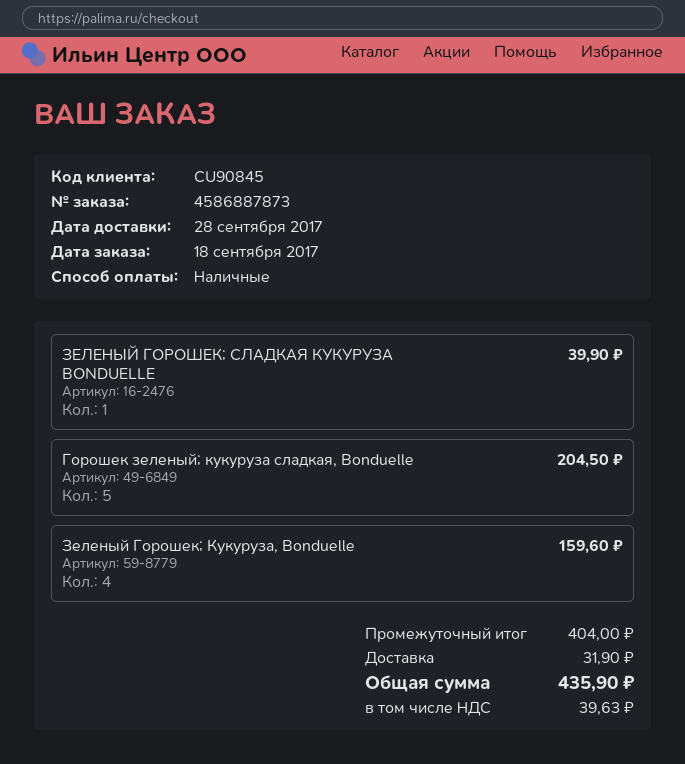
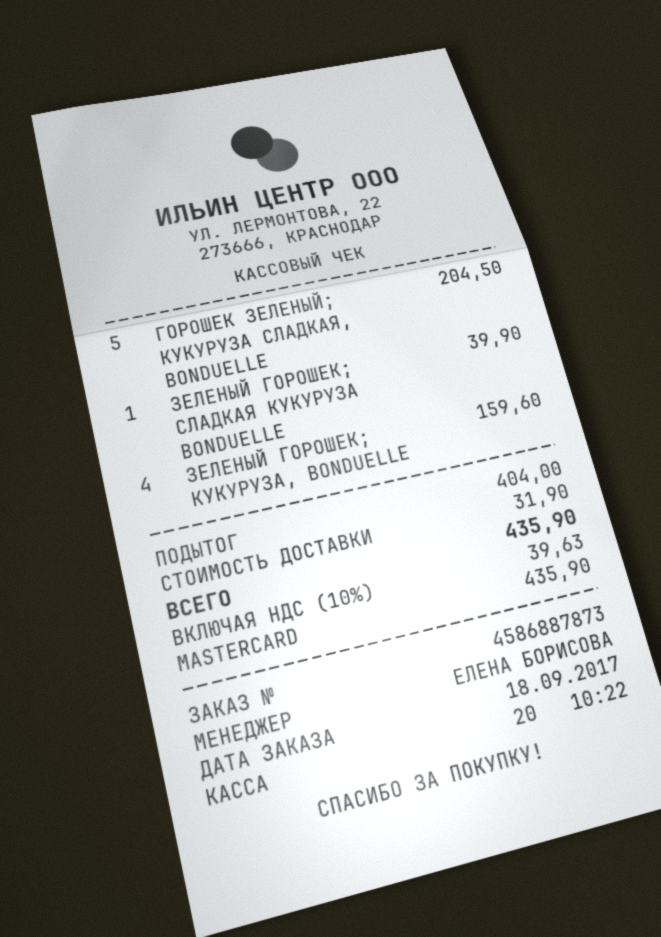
payment method: cash -> Mastercard

